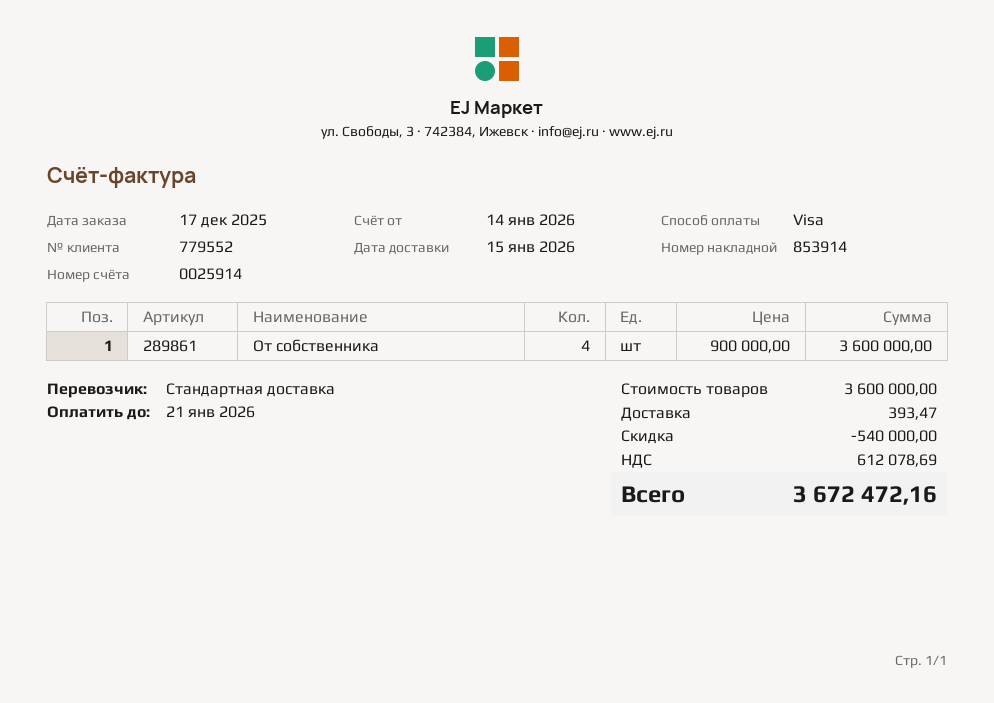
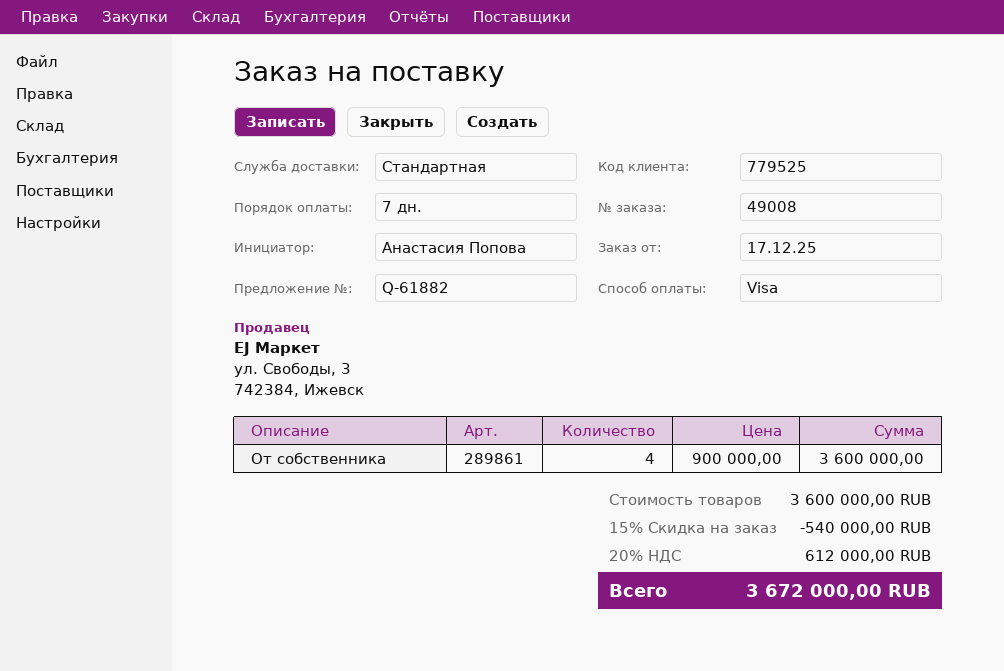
customer number: 779552 -> 779525
shipping: 393.47 -> none
tax: 612078.69 -> 612000.00
total: 3672472.16 -> 3672000.00

